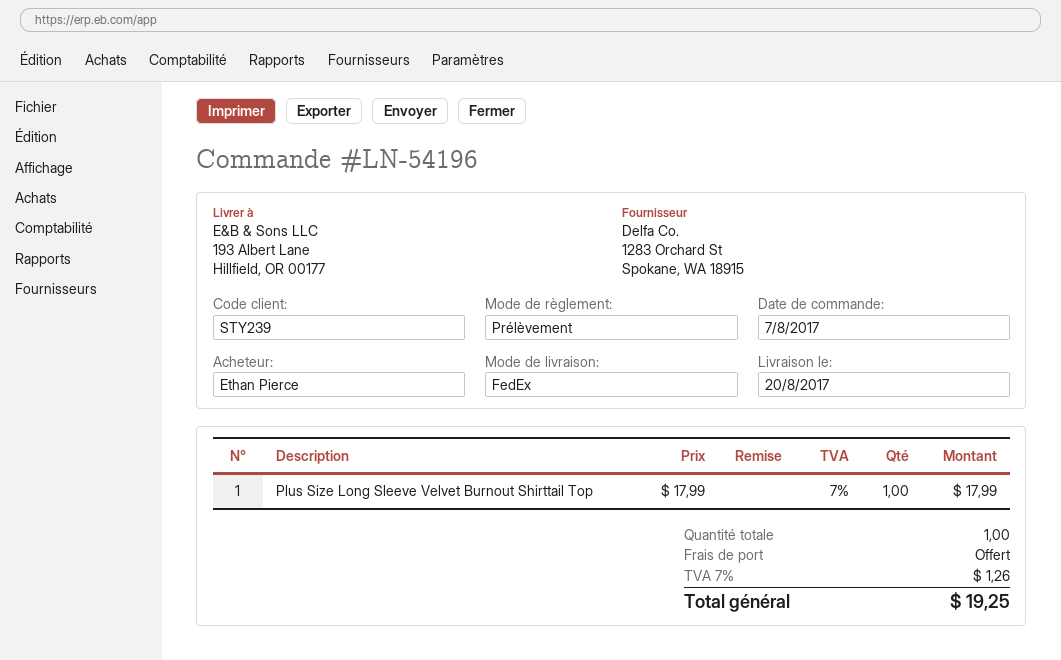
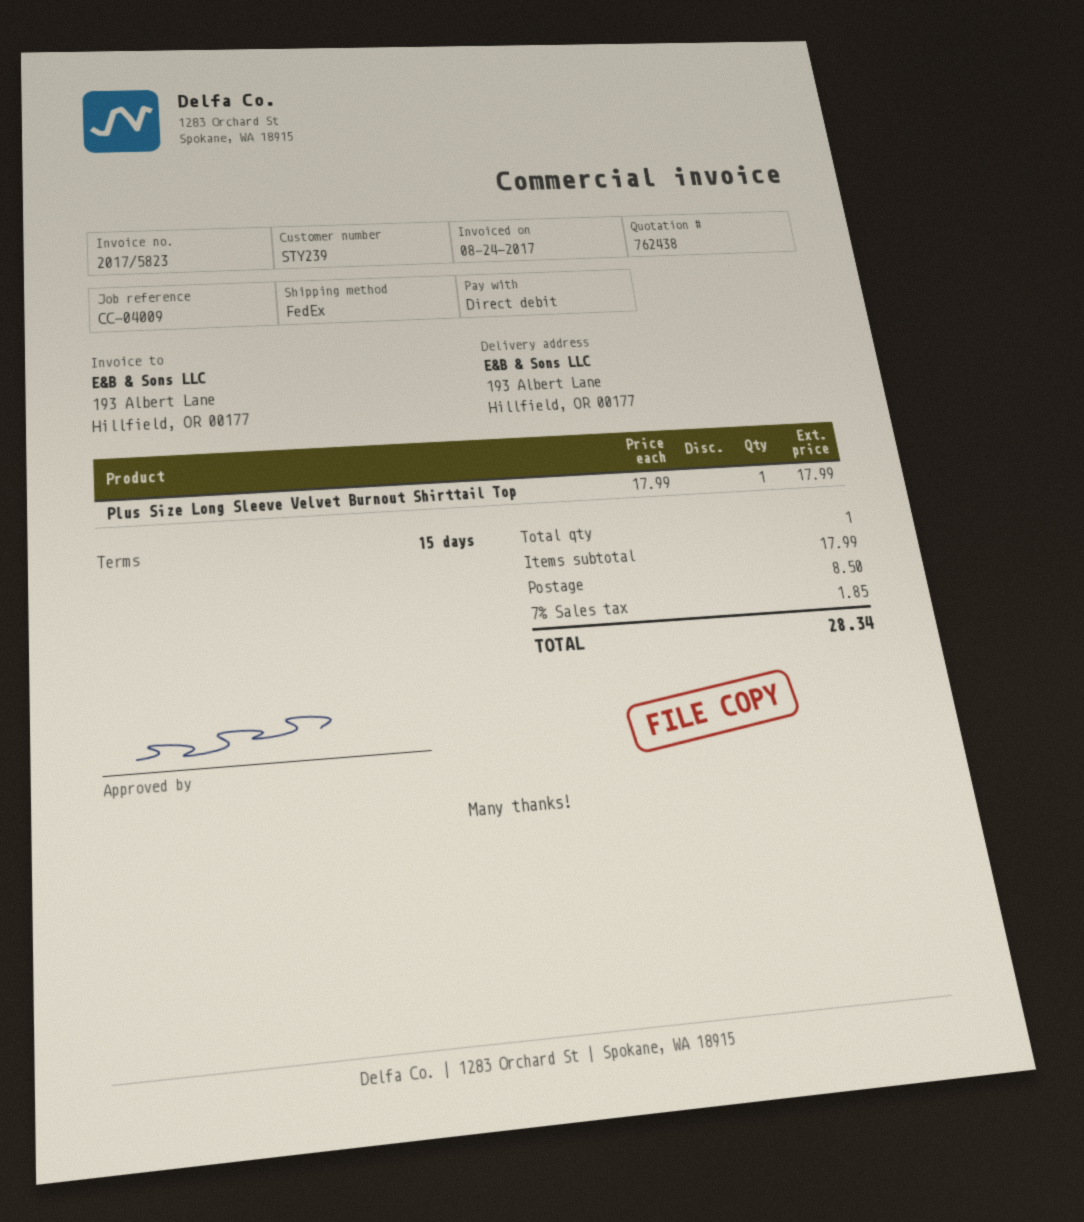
shipping: 0.00 -> 8.50
tax: 7% = 1.26 -> 7% = 1.85
total: 19.25 -> 28.34

